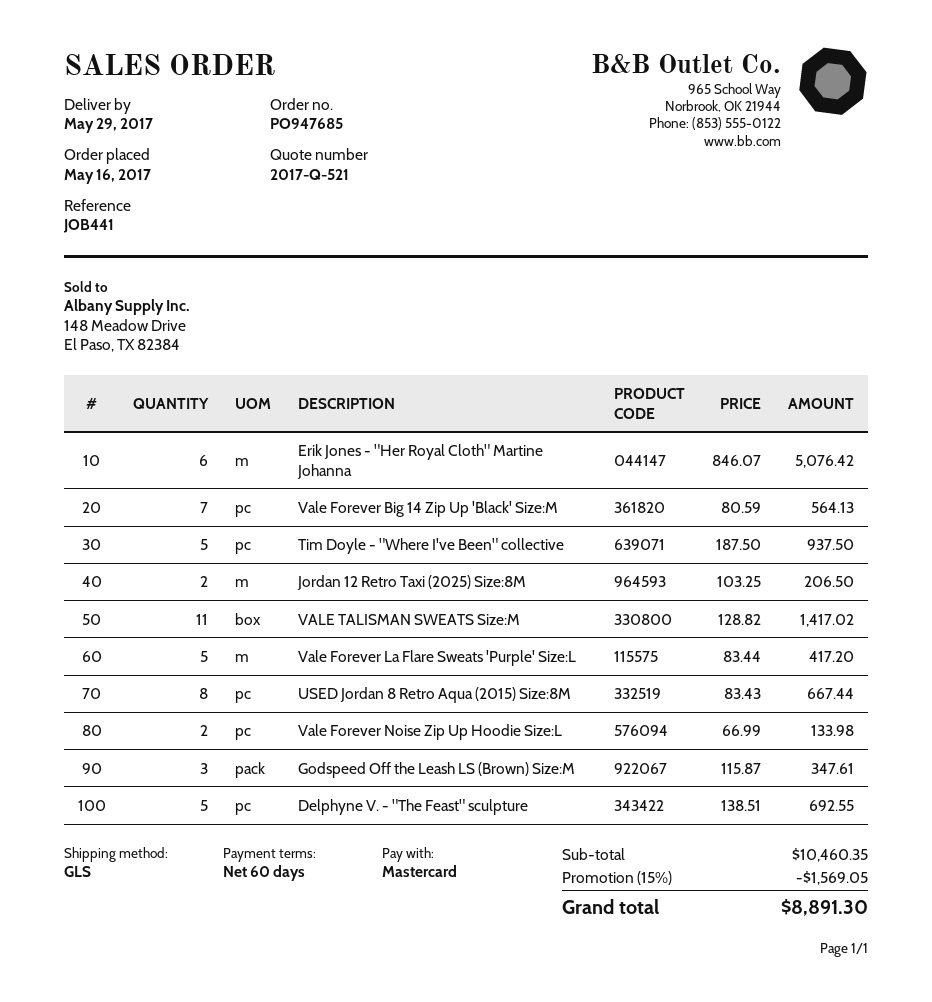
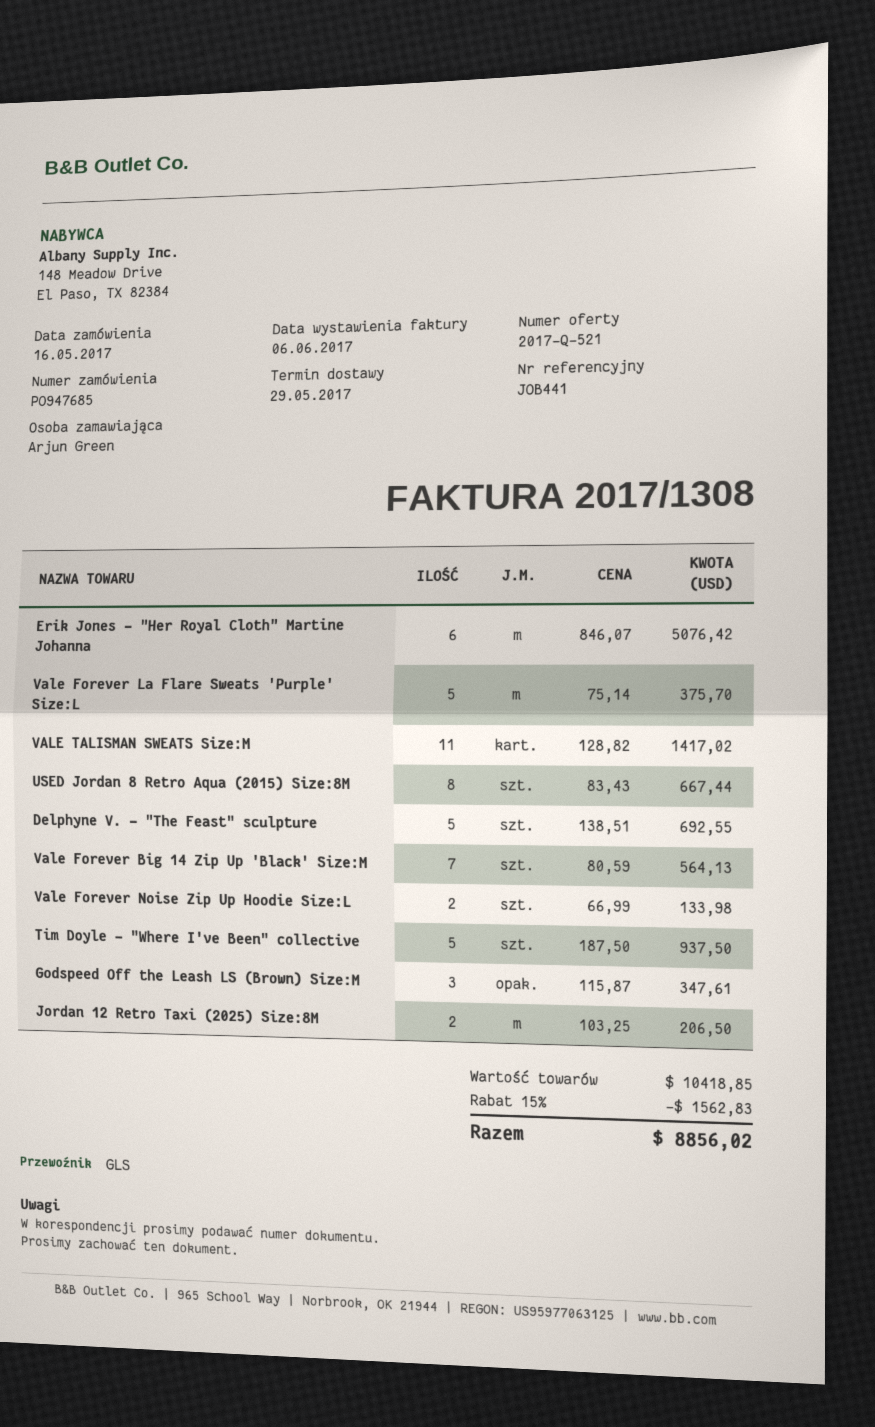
Vale Forever La Flare Sweats 'Purple' Size:L: 5 x 83.44 = 417.20 -> 5 x 75.14 = 375.70
subtotal: 10460.35 -> 10418.85
discount: 15% = 1569.05 -> 15% = 1562.83
total: 8891.30 -> 8856.02

